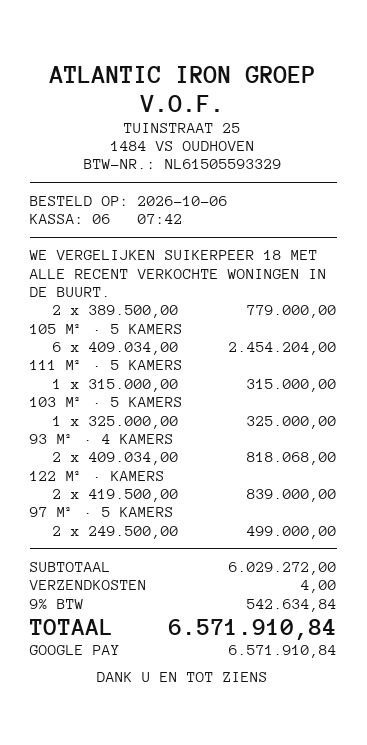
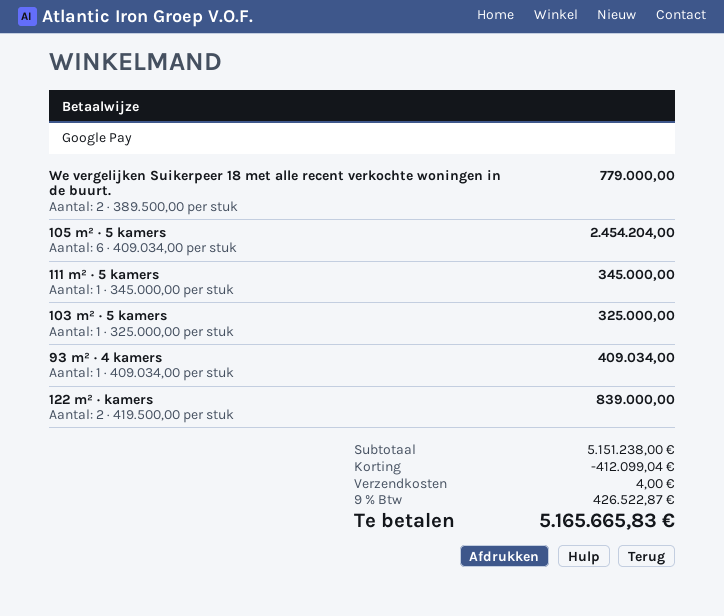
111 M² · 5 KAMERS: 1 x 315000.00 = 315000.00 -> 1 x 345000.00 = 345000.00
93 M² · 4 KAMERS: 2 x 409034.00 = 818068.00 -> 1 x 409034.00 = 409034.00
97 M² · 5 KAMERS: 2 x 249500.00 = 499000.00 -> none
subtotal: 6029272.00 -> 5151238.00
discount: none -> 412099.04
tax: 9% = 542634.84 -> 9% = 426522.87
total: 6571910.84 -> 5165665.83

